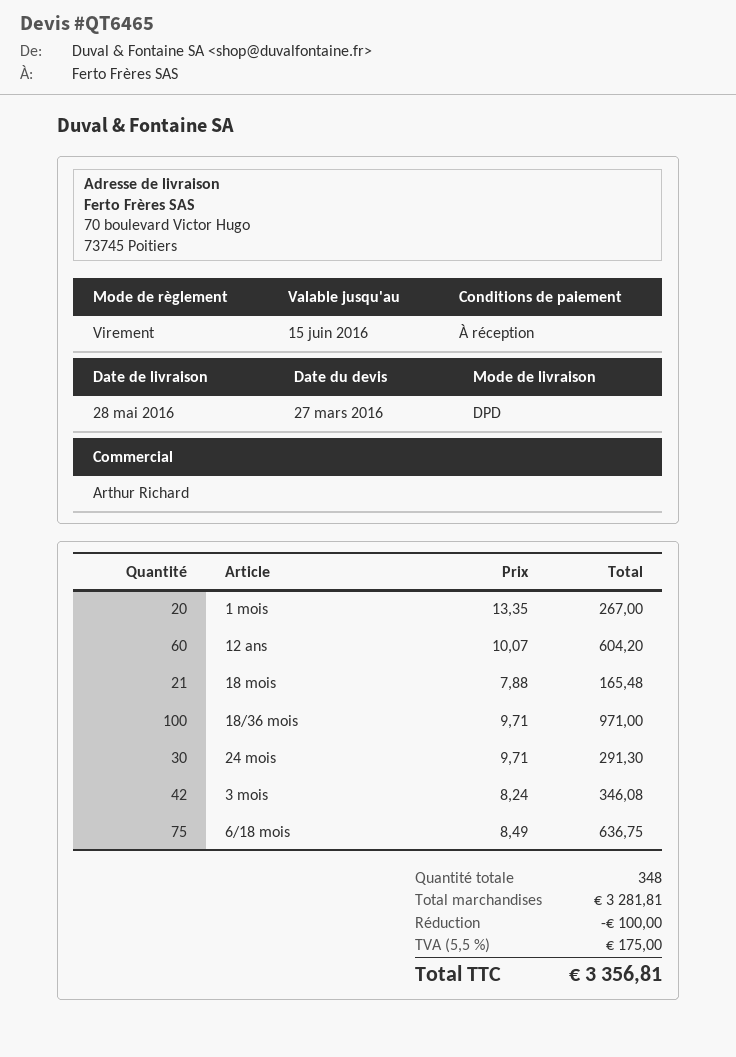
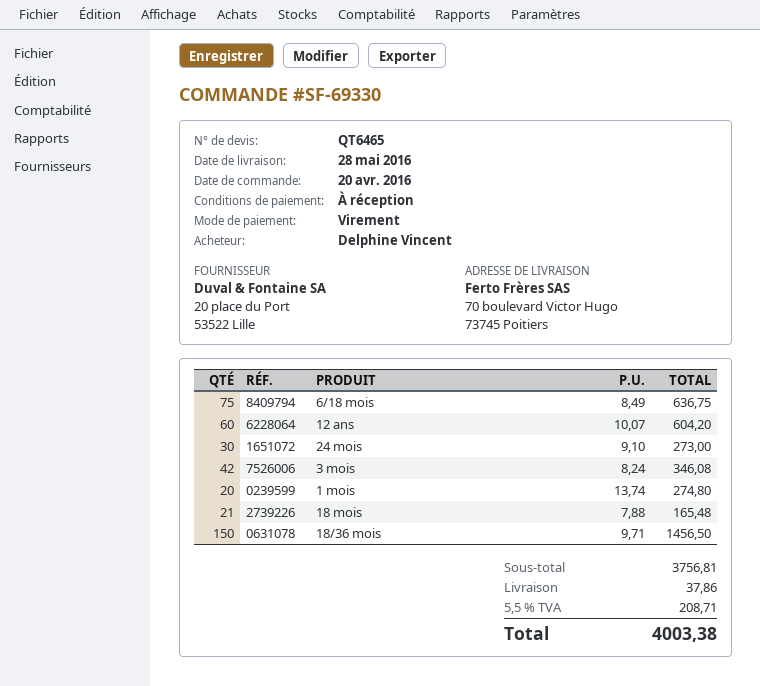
1 mois: 20 x 13.35 = 267.00 -> 20 x 13.74 = 274.80
18/36 mois: 100 x 9.71 = 971.00 -> 150 x 9.71 = 1456.50
24 mois: 30 x 9.71 = 291.30 -> 30 x 9.10 = 273.00
subtotal: 3281.81 -> 3756.81
discount: 100.00 -> none
shipping: none -> 37.86
tax: 5.5% = 175.00 -> 5.5% = 208.71
total: 3356.81 -> 4003.38

